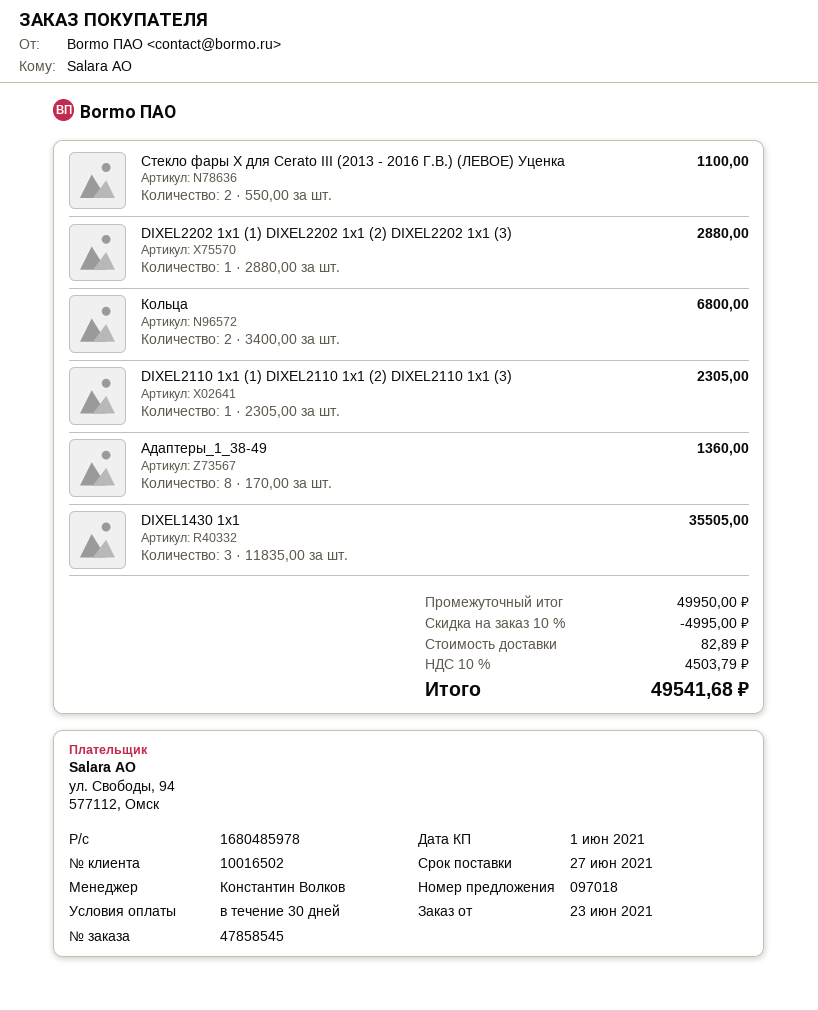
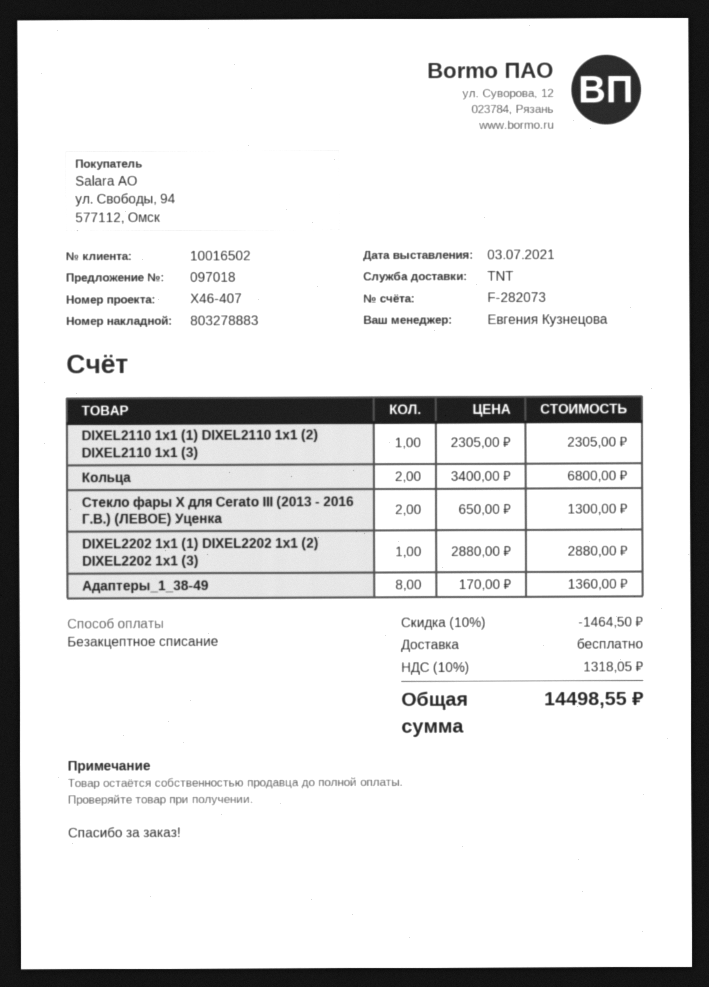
sales rep: Константин Волков -> Евгения Кузнецова
Стекло фары X для Cerato III (2013 - 2016 Г.В.) (ЛЕВОЕ) Уценка: 2 x 550.00 = 1100.00 -> 2 x 650.00 = 1300.00
DIXEL1430 1х1: 3 x 11835.00 = 35505.00 -> none
discount: 10% = 4995.00 -> 10% = 1464.50
shipping: 82.89 -> 0.00
tax: 10% = 4503.79 -> 10% = 1318.05
total: 49541.68 -> 14498.55

